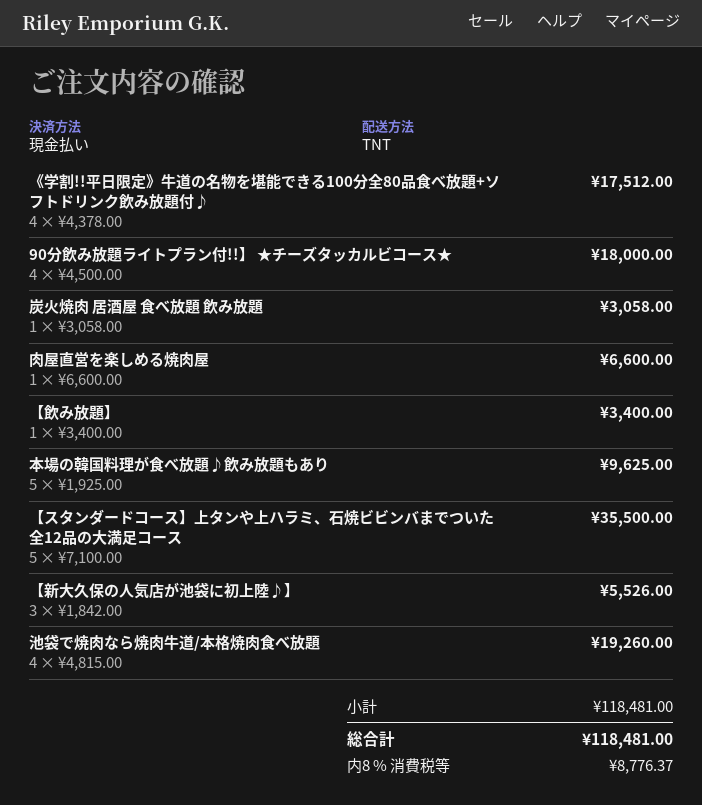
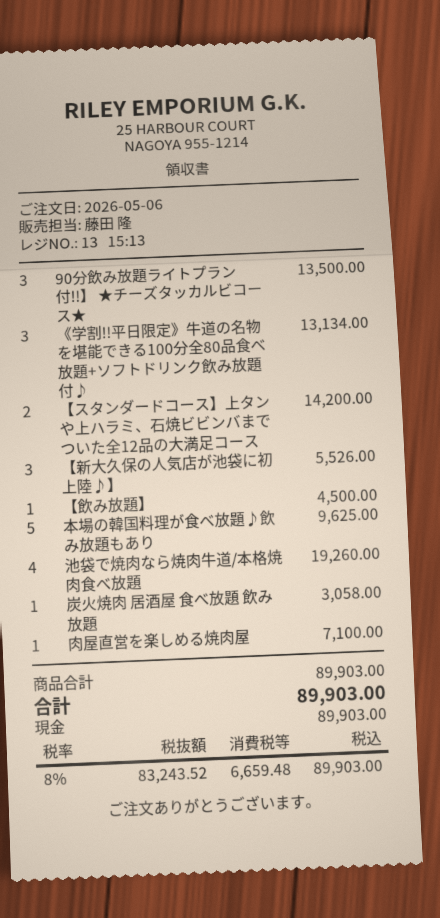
《学割!!平日限定》牛道の名物を堪能できる100分全80品食べ放題+ソフトドリンク飲み放題付♪: 4 for 17512.00 -> 3 for 13134.00
90分飲み放題ライトプラン付!!】 ★チーズタッカルビコース★: 4 for 18000.00 -> 3 for 13500.00
肉屋直営を楽しめる焼肉屋: 1 for 6600.00 -> 1 for 7100.00
【飲み放題】: 1 for 3400.00 -> 1 for 4500.00
【スタンダードコース】上タンや上ハラミ、石焼ビビンバまでついた全12品の大満足コース: 5 for 35500.00 -> 2 for 14200.00
subtotal: 118481.00 -> 89903.00
tax: 8% = 8776.37 -> 8% = 6659.48
total: 118481.00 -> 89903.00

